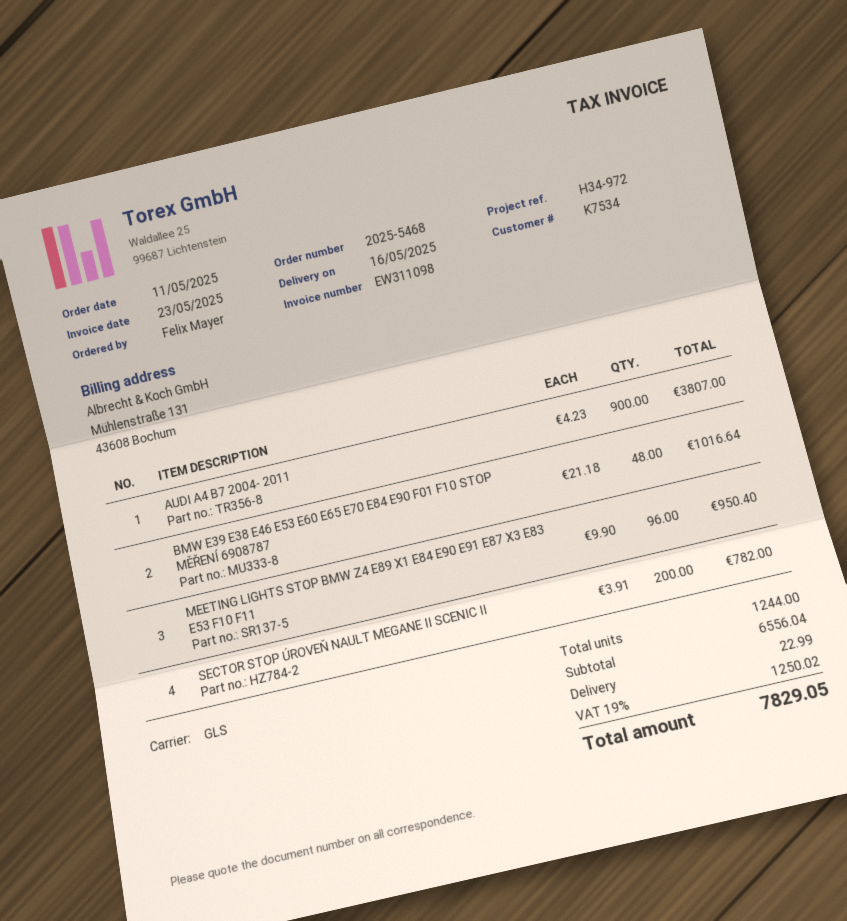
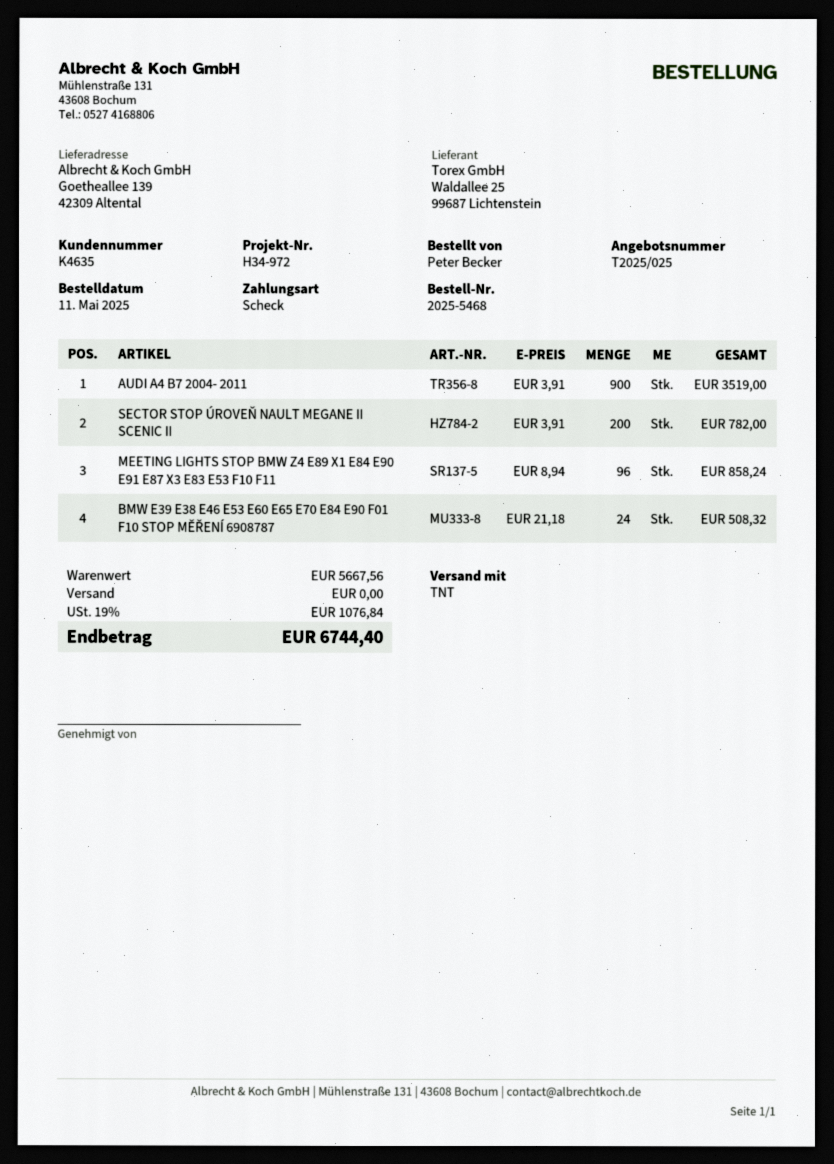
customer number: K7534 -> K4635
ordered by: Felix Mayer -> Peter Becker
shipping method: GLS -> TNT
AUDI A4 B7 2004- 2011: 900 x 4.23 = 3807.00 -> 900 x 3.91 = 3519.00
BMW E39 E38 E46 E53 E60 E65 E70 E84 E90 F01 F10 STOP MĚŘENÍ 6908787: 48 x 21.18 = 1016.64 -> 24 x 21.18 = 508.32
MEETING LIGHTS STOP BMW Z4 E89 X1 E84 E90 E91 E87 X3 E83 E53 F10 F11: 96 x 9.90 = 950.40 -> 96 x 8.94 = 858.24
subtotal: 6556.04 -> 5667.56
shipping: 22.99 -> 0.00
tax: 19% = 1250.02 -> 19% = 1076.84
total: 7829.05 -> 6744.40

